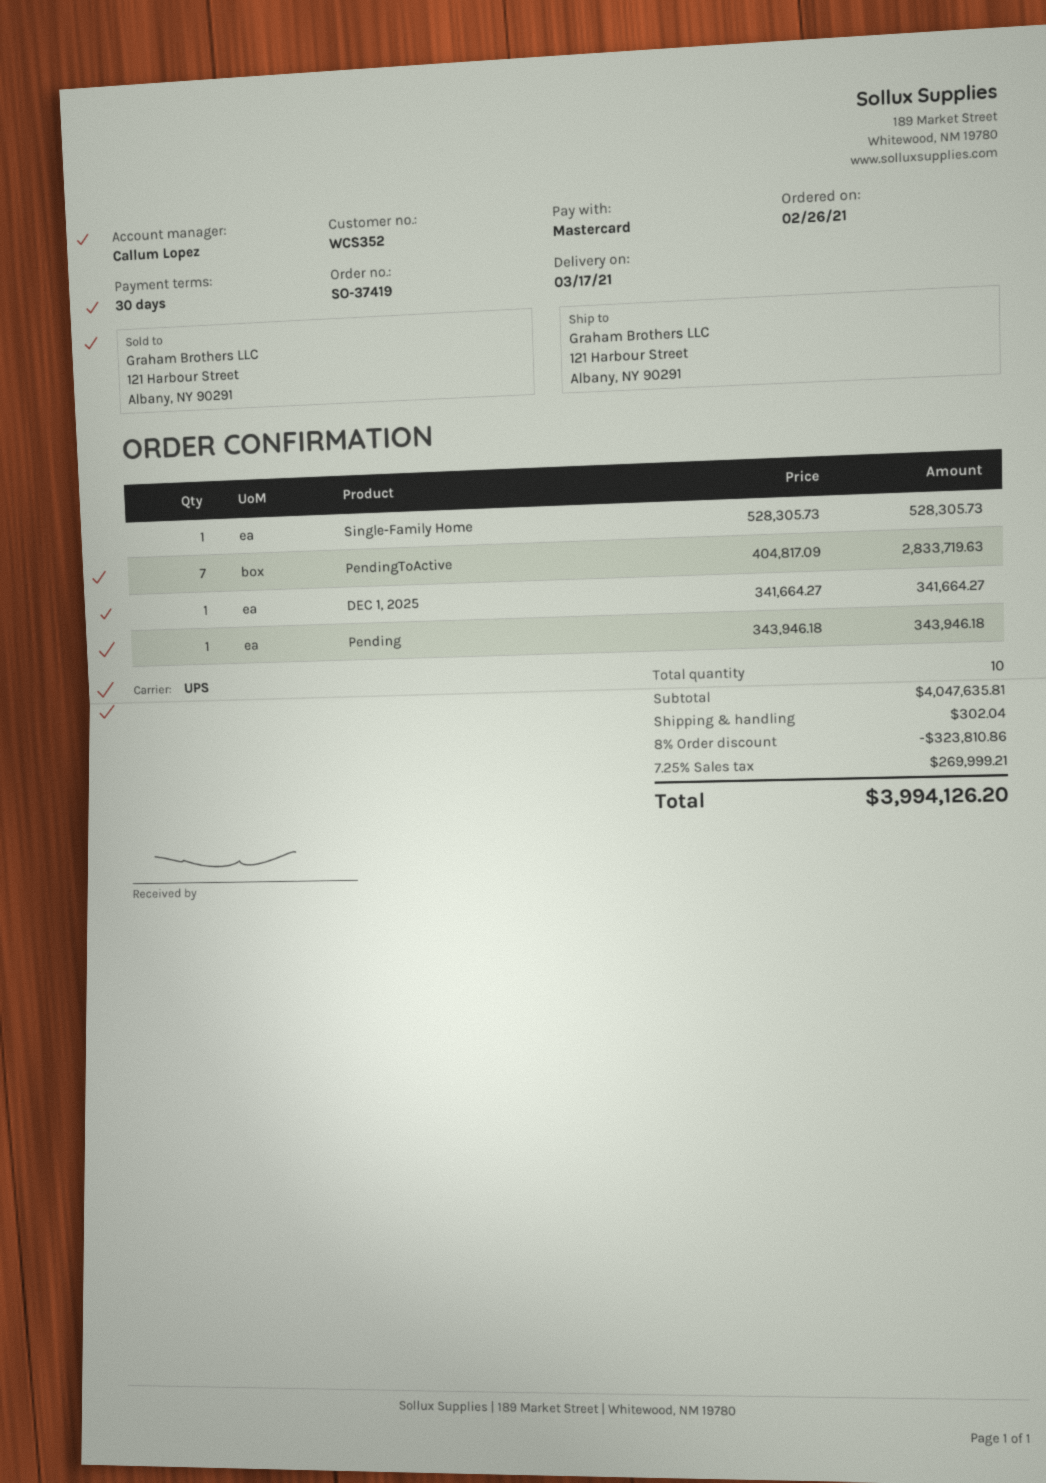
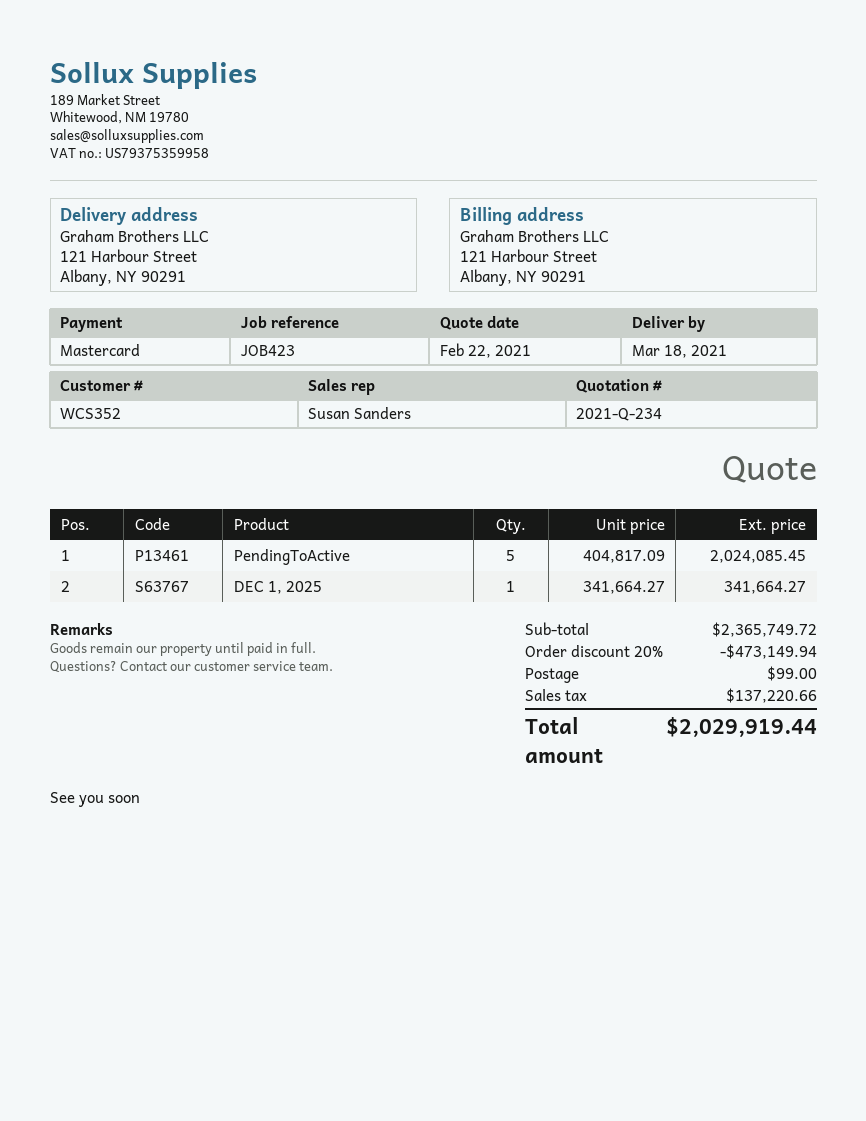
delivery date: 2021-03-17 -> 2021-03-18
sales rep: Callum Lopez -> Susan Sanders
Single-Family Home: 1 x 528305.73 = 528305.73 -> none
PendingToActive: 7 x 404817.09 = 2833719.63 -> 5 x 404817.09 = 2024085.45
Pending: 1 x 343946.18 = 343946.18 -> none
subtotal: 4047635.81 -> 2365749.72
discount: 8% = 323810.86 -> 20% = 473149.94
shipping: 302.04 -> 99.00
tax: 269999.21 -> 137220.66
total: 3994126.20 -> 2029919.44

